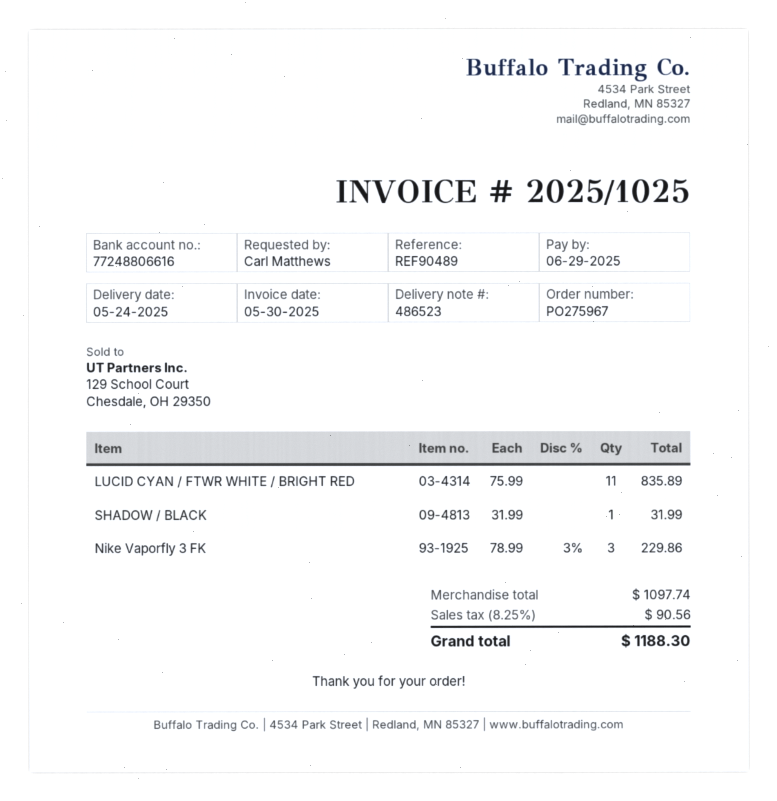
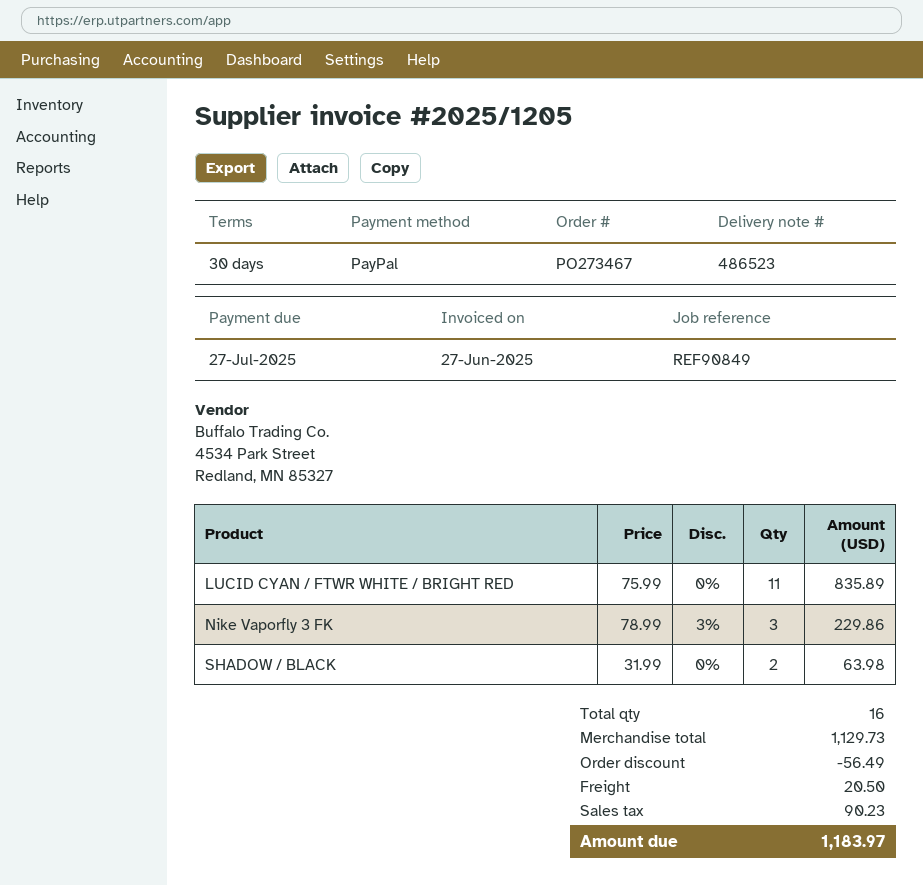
order number: PO275967 -> PO273467
invoice number: 2025/1025 -> 2025/1205
invoice date: 2025-05-30 -> 2025-06-27
due date: 2025-06-29 -> 2025-07-27
reference: REF90489 -> REF90849
SHADOW / BLACK: 1 x 31.99 = 31.99 -> 2 x 31.99 = 63.98
subtotal: 1097.74 -> 1129.73
discount: none -> 56.49
shipping: none -> 20.50
tax: 90.56 -> 90.23
total: 1188.30 -> 1183.97

